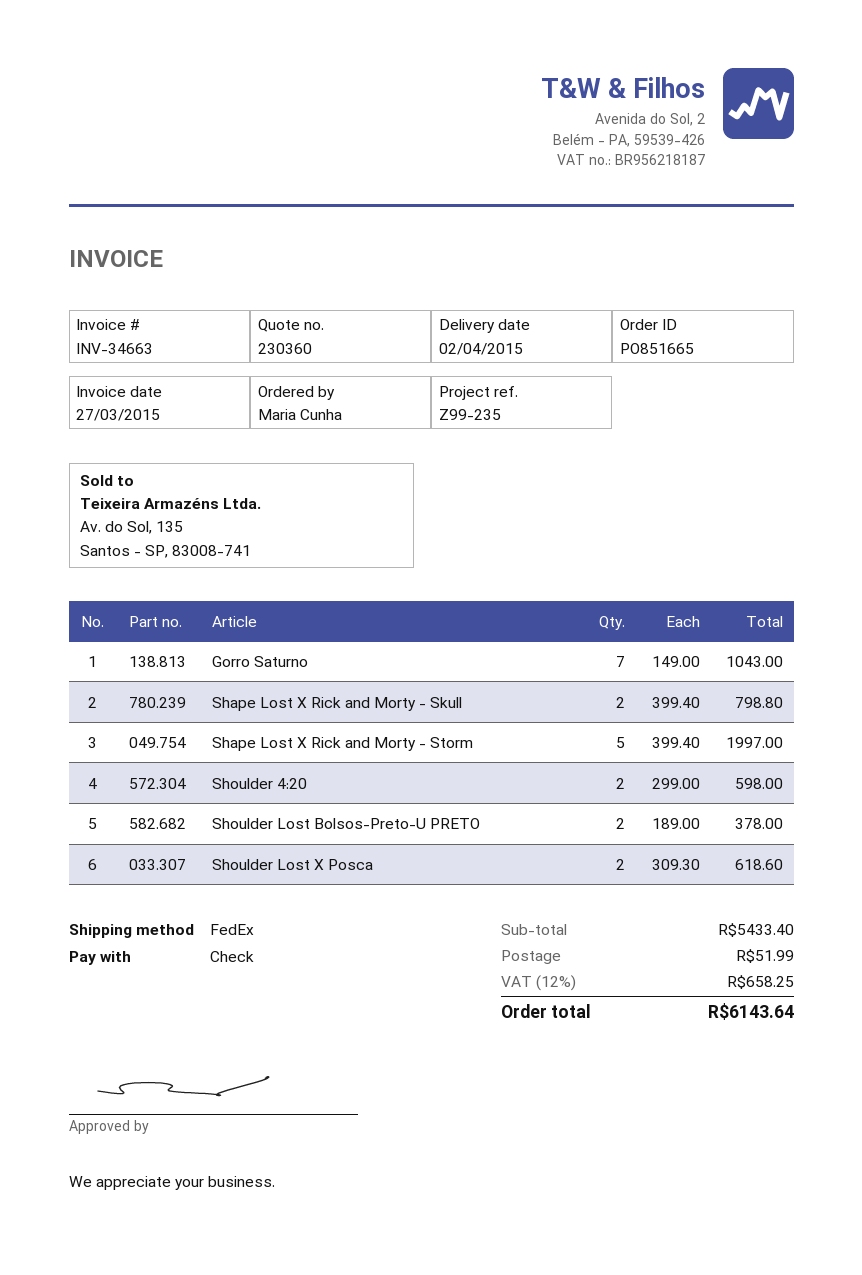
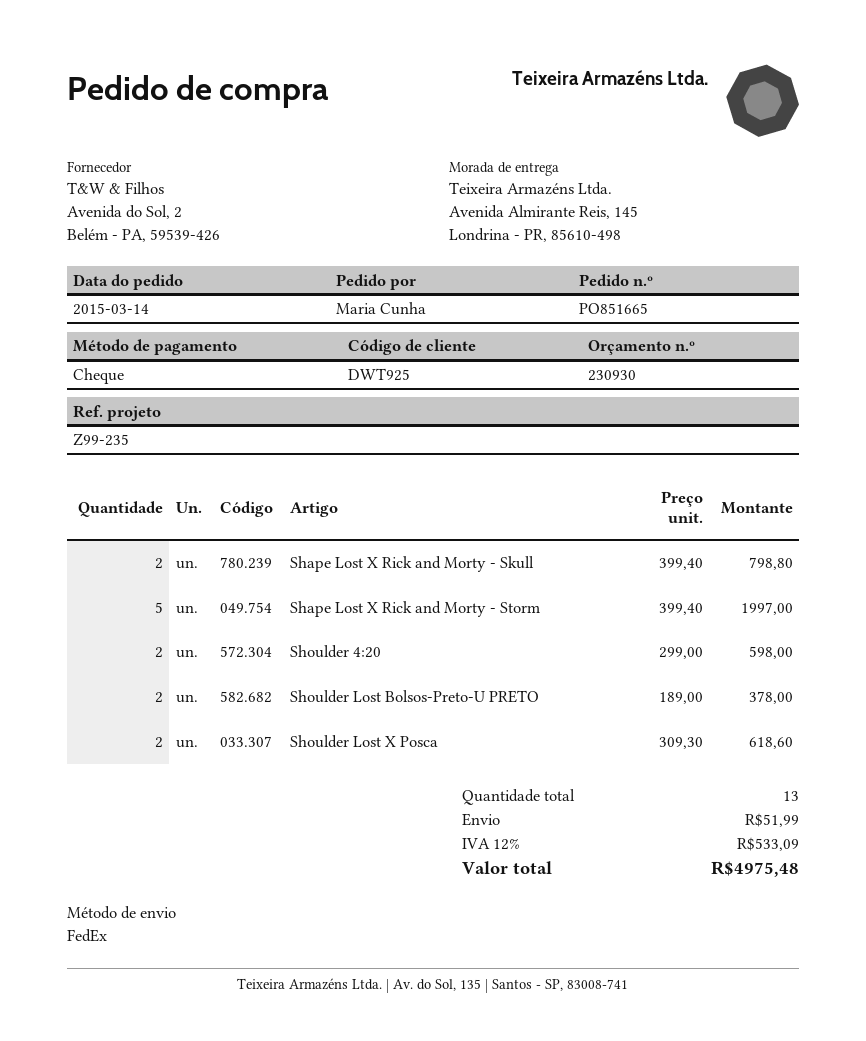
quote number: 230360 -> 230930
Gorro Saturno: 7 x 149.00 = 1043.00 -> none
tax: 12% = 658.25 -> 12% = 533.09
total: 6143.64 -> 4975.48

